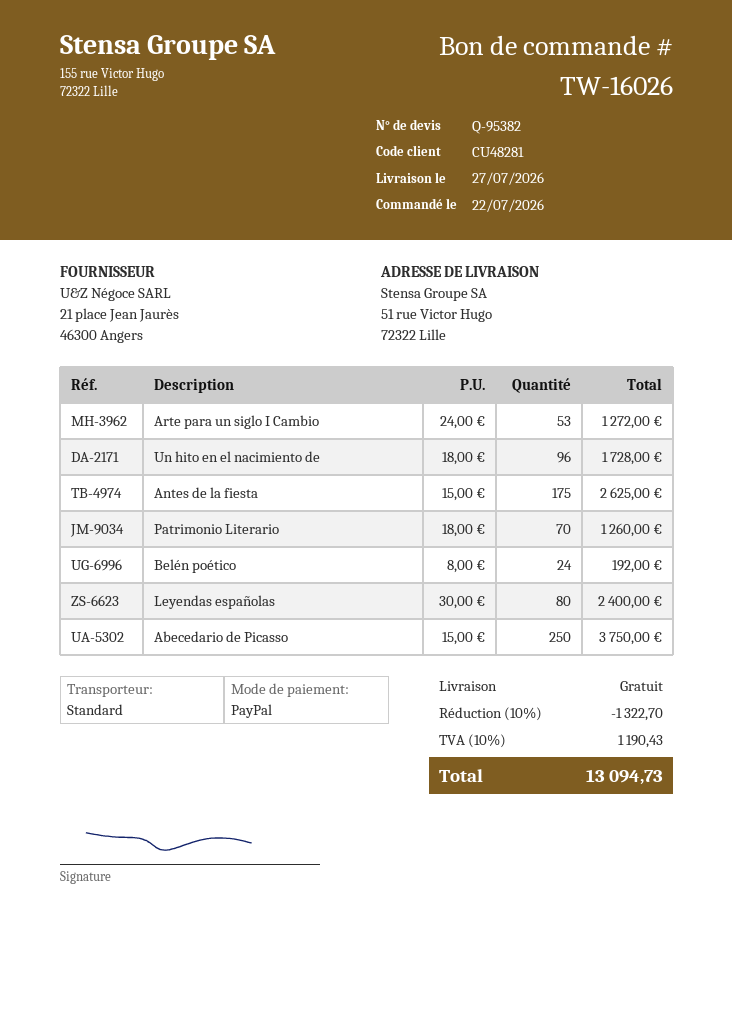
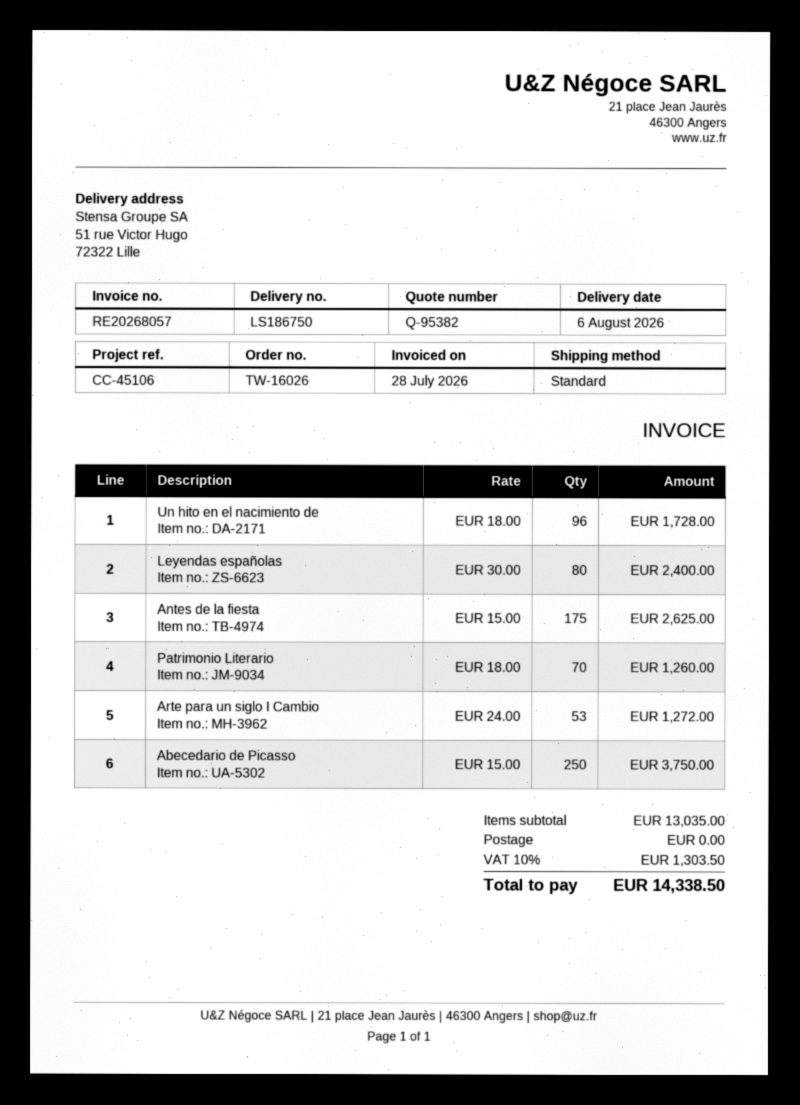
delivery date: 2026-07-27 -> 2026-08-06
Belén poético: 24 x 8.00 = 192.00 -> none
discount: 10% = 1322.70 -> none
tax: 10% = 1190.43 -> 10% = 1303.50
total: 13094.73 -> 14338.50

